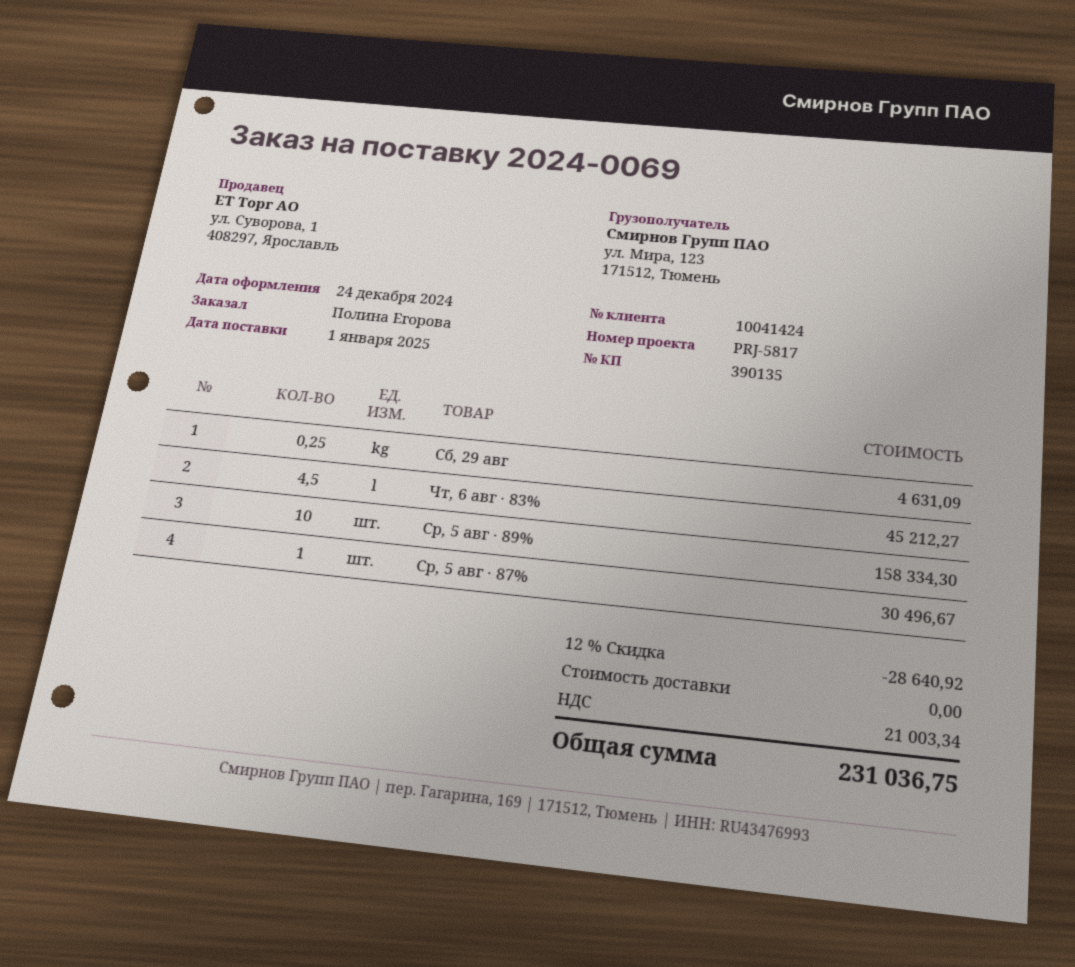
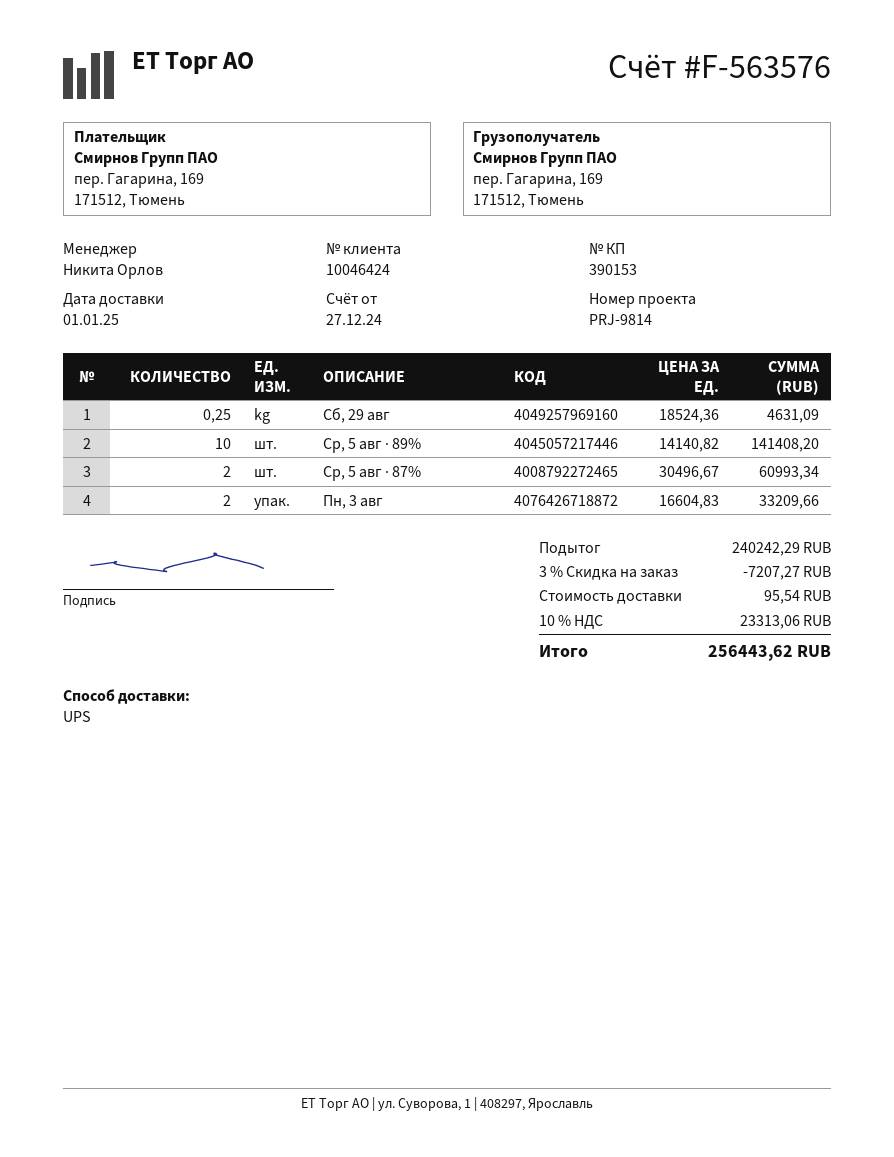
quote number: 390135 -> 390153
customer number: 10041424 -> 10046424
reference: PRJ-5817 -> PRJ-9814
ship to: ул. Мира, 123, 171512, Тюмень -> пер. Гагарина, 169, 171512, Тюмень
Чт, 6 авг · 83%: 4.5 for 45212.27 -> none
Ср, 5 авг · 89%: 10 for 158334.30 -> 10 for 141408.20
Ср, 5 авг · 87%: 1 for 30496.67 -> 2 for 60993.34
Пн, 3 авг: none -> 2 for 33209.66
discount: 12% = 28640.92 -> 3% = 7207.27
shipping: 0.00 -> 95.54
tax: 21003.34 -> 23313.06
total: 231036.75 -> 256443.62

